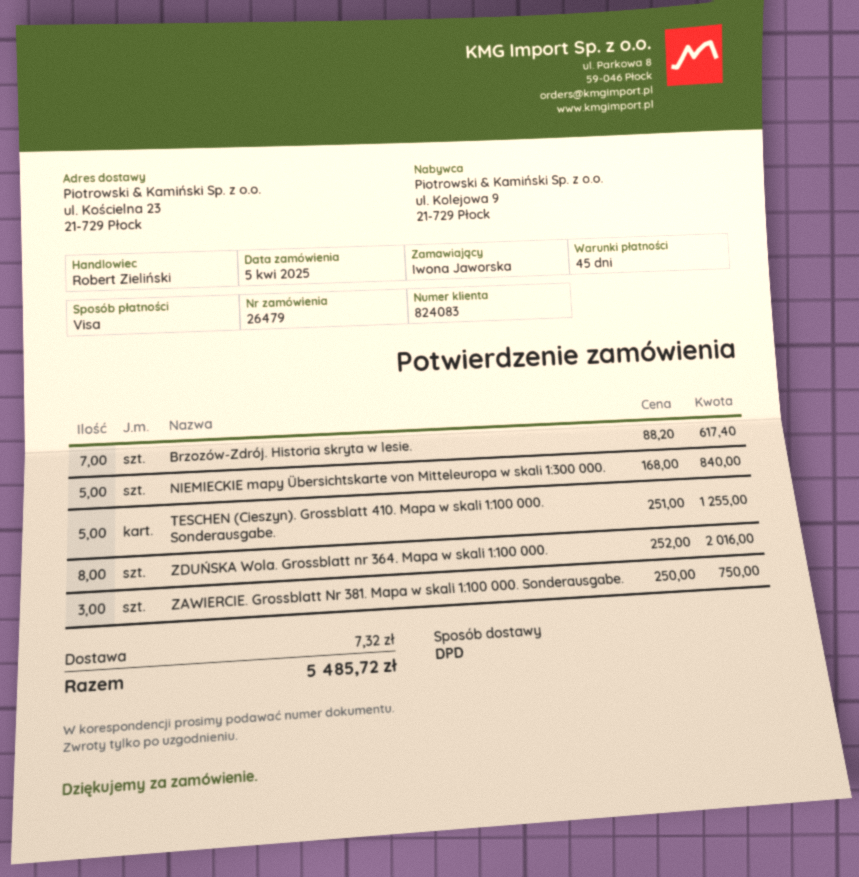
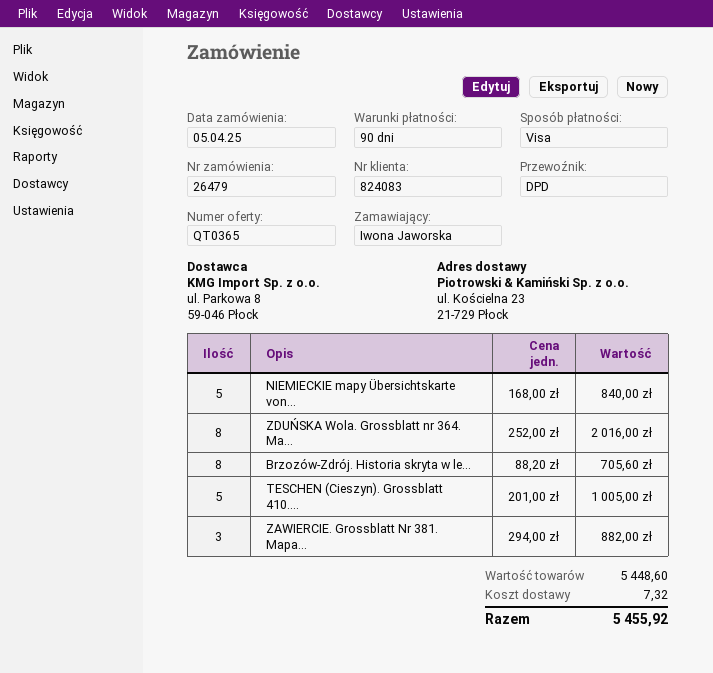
payment terms: 45 days -> 90 days
Brzozów-Zdrój. Historia skryta w lesie.: 7 x 88.20 = 617.40 -> 8 x 88.20 = 705.60
TESCHEN (Cieszyn). Grossblatt 410. Mapa w skali 1:100 000. Sonderausgabe.: 5 x 251.00 = 1255.00 -> 5 x 201.00 = 1005.00
ZAWIERCIE. Grossblatt Nr 381. Mapa w skali 1:100 000. Sonderausgabe.: 3 x 250.00 = 750.00 -> 3 x 294.00 = 882.00
total: 5485.72 -> 5455.92

